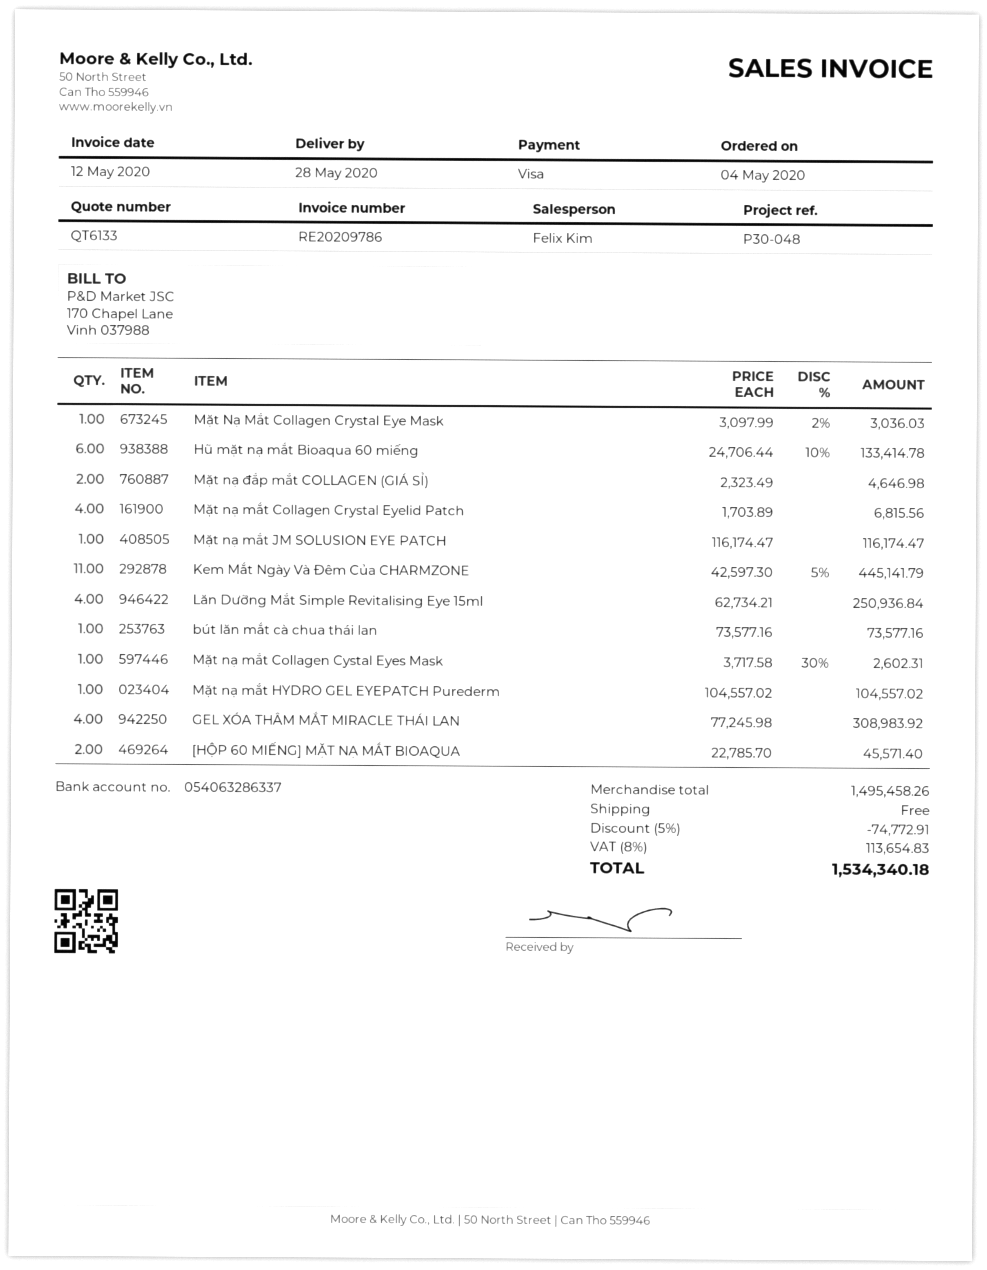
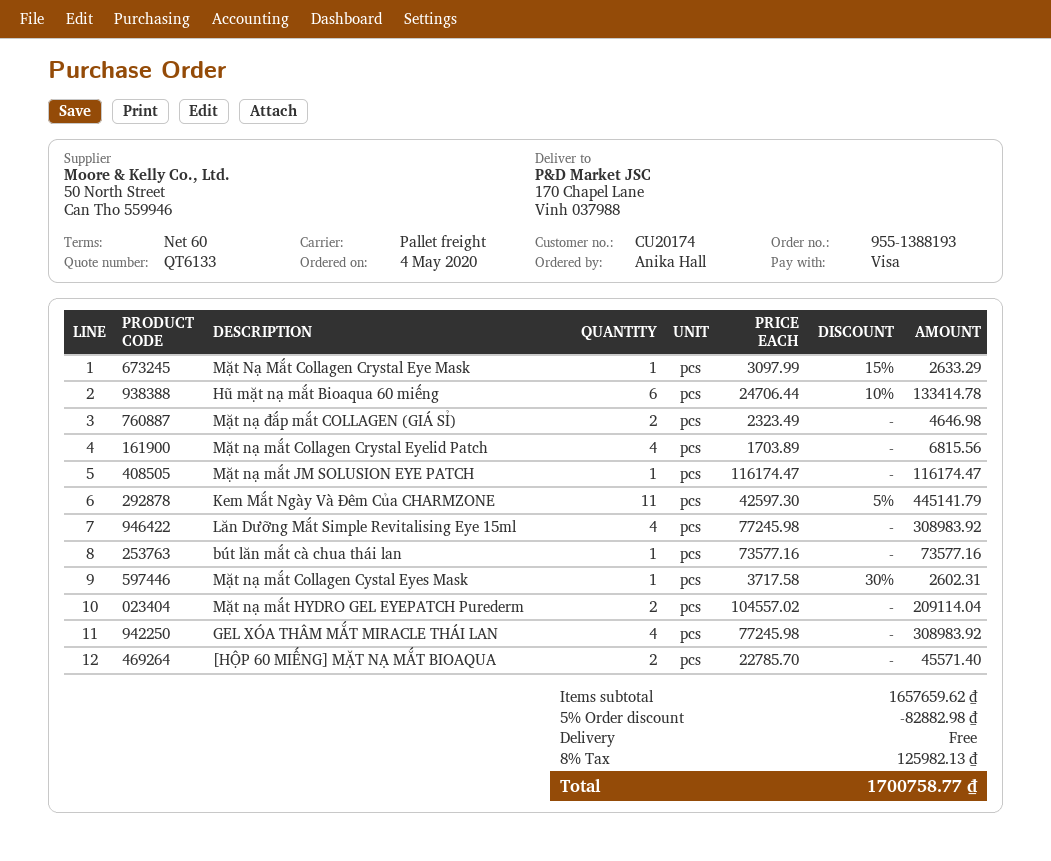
Mặt Nạ Mắt Collagen Crystal Eye Mask: 1 x 3097.99 - 2% = 3036.03 -> 1 x 3097.99 - 15% = 2633.29
Lăn Dưỡng Mắt Simple Revitalising Eye 15ml: 4 x 62734.21 = 250936.84 -> 4 x 77245.98 = 308983.92
Mặt nạ mắt HYDRO GEL EYEPATCH Purederm: 1 x 104557.02 = 104557.02 -> 2 x 104557.02 = 209114.04
subtotal: 1495458.26 -> 1657659.62
discount: 5% = 74772.91 -> 5% = 82882.98
tax: 8% = 113654.83 -> 8% = 125982.13
total: 1534340.18 -> 1700758.77

